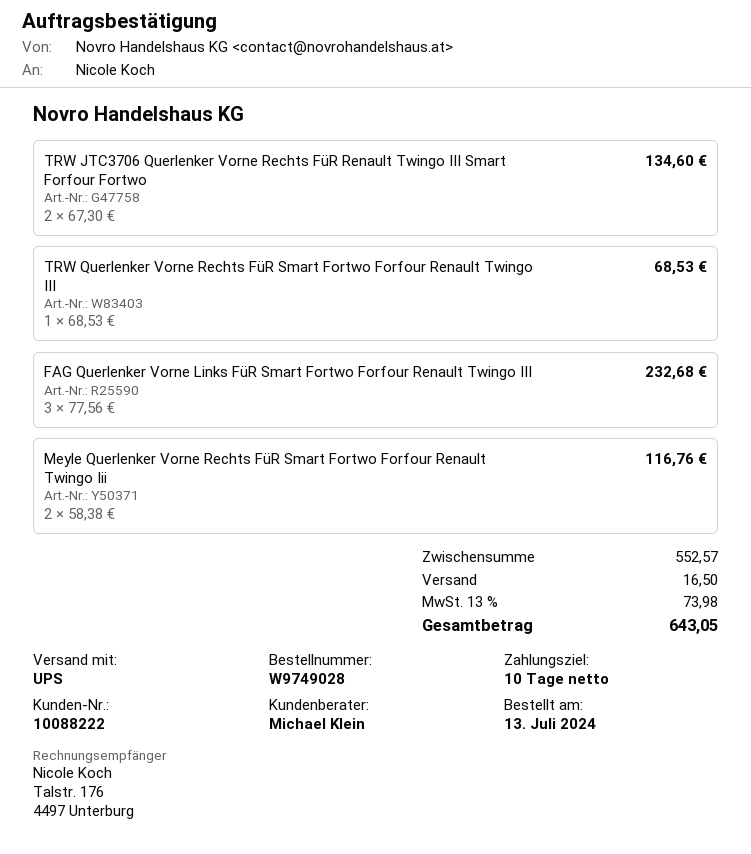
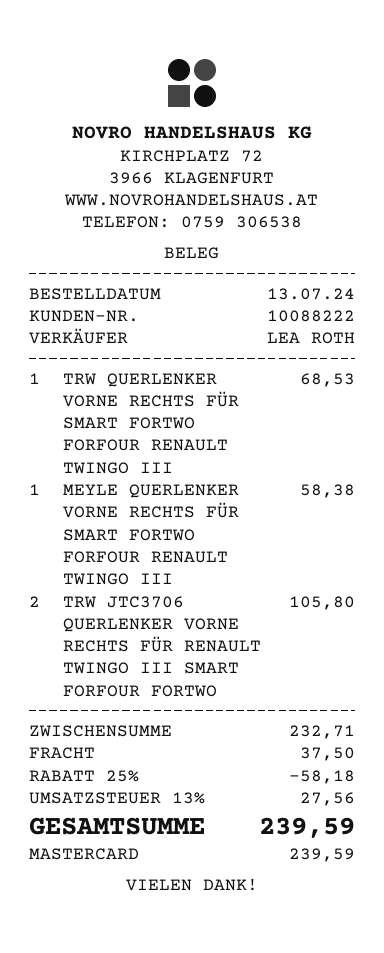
sales rep: Michael Klein -> LEA ROTH
TRW JTC3706 Querlenker Vorne Rechts FüR Renault Twingo III Smart Forfour Fortwo: 2 for 134.60 -> 2 for 105.80
FAG Querlenker Vorne Links FüR Smart Fortwo Forfour Renault Twingo III: 3 for 232.68 -> none
Meyle Querlenker Vorne Rechts FüR Smart Fortwo Forfour Renault Twingo Iii: 2 for 116.76 -> 1 for 58.38
subtotal: 552.57 -> 232.71
discount: none -> 25% = 58.18
shipping: 16.50 -> 37.50
tax: 13% = 73.98 -> 13% = 27.56
total: 643.05 -> 239.59

